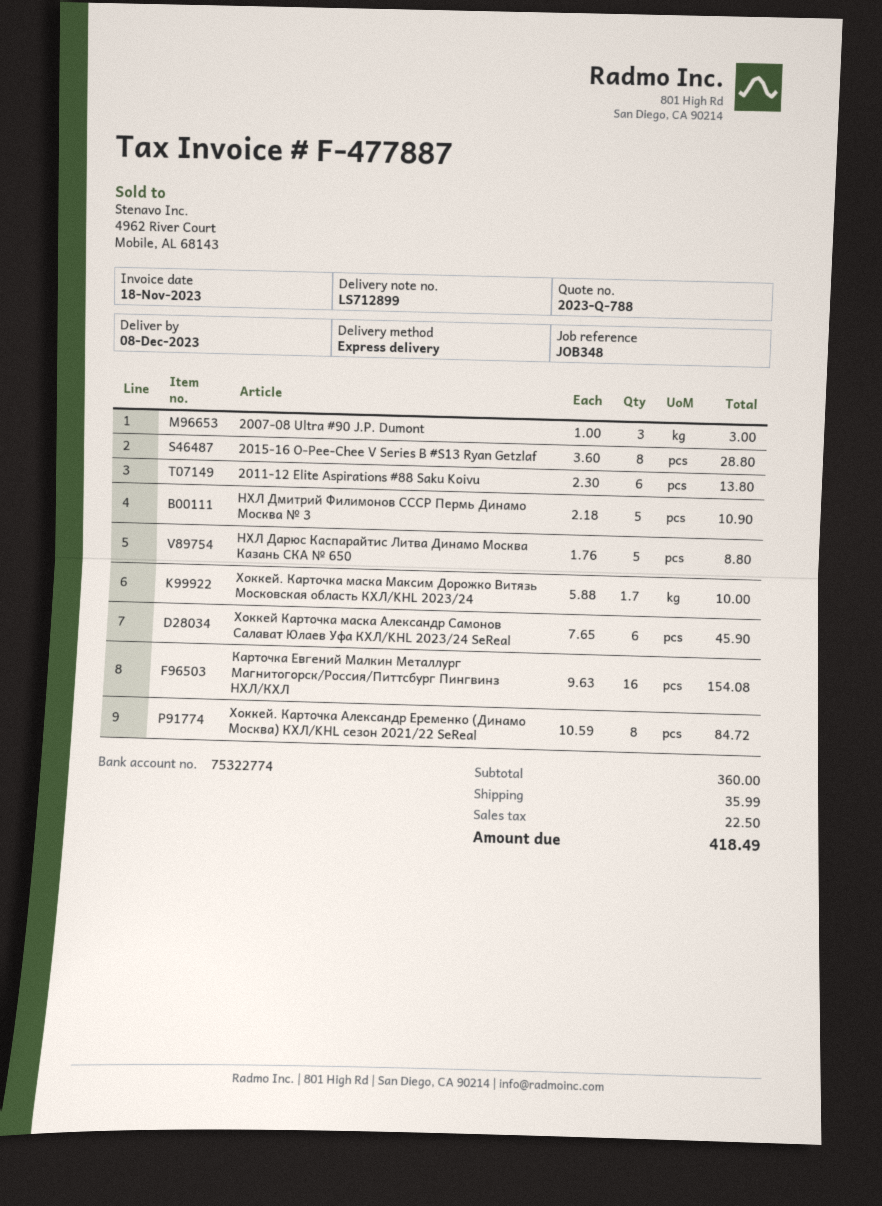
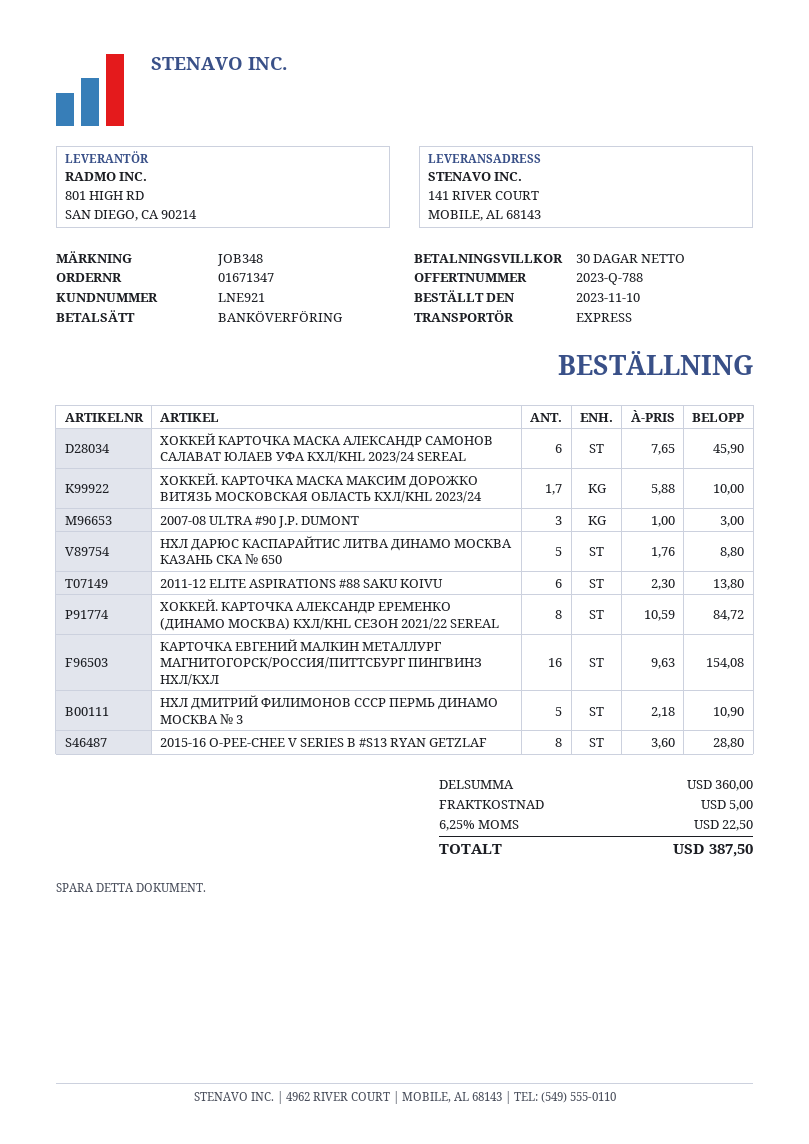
shipping: 35.99 -> 5.00
total: 418.49 -> 387.50

